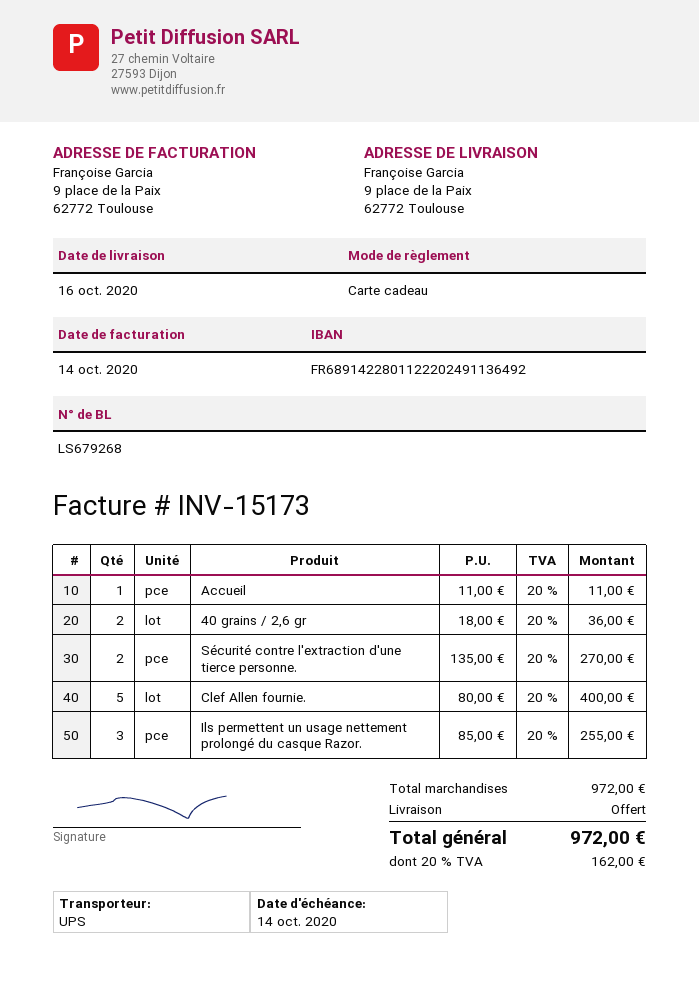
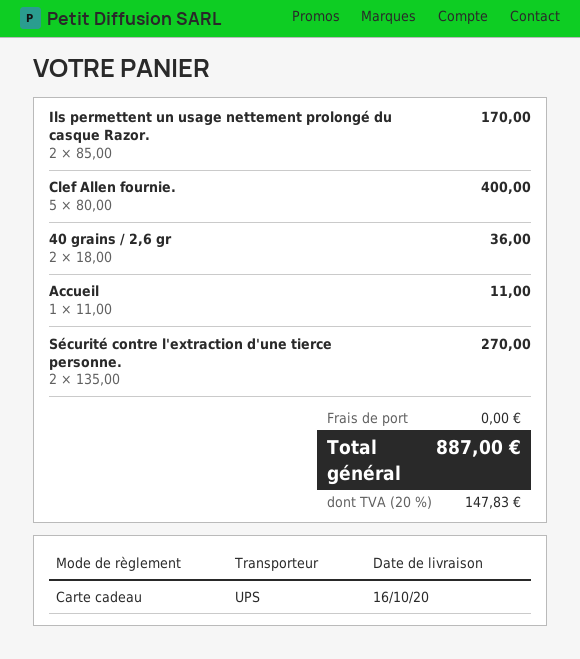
Ils permettent un usage nettement prolongé du casque Razor.: 3 x 85.00 = 255.00 -> 2 x 85.00 = 170.00
tax: 20% = 162.00 -> 20% = 147.83
total: 972.00 -> 887.00

